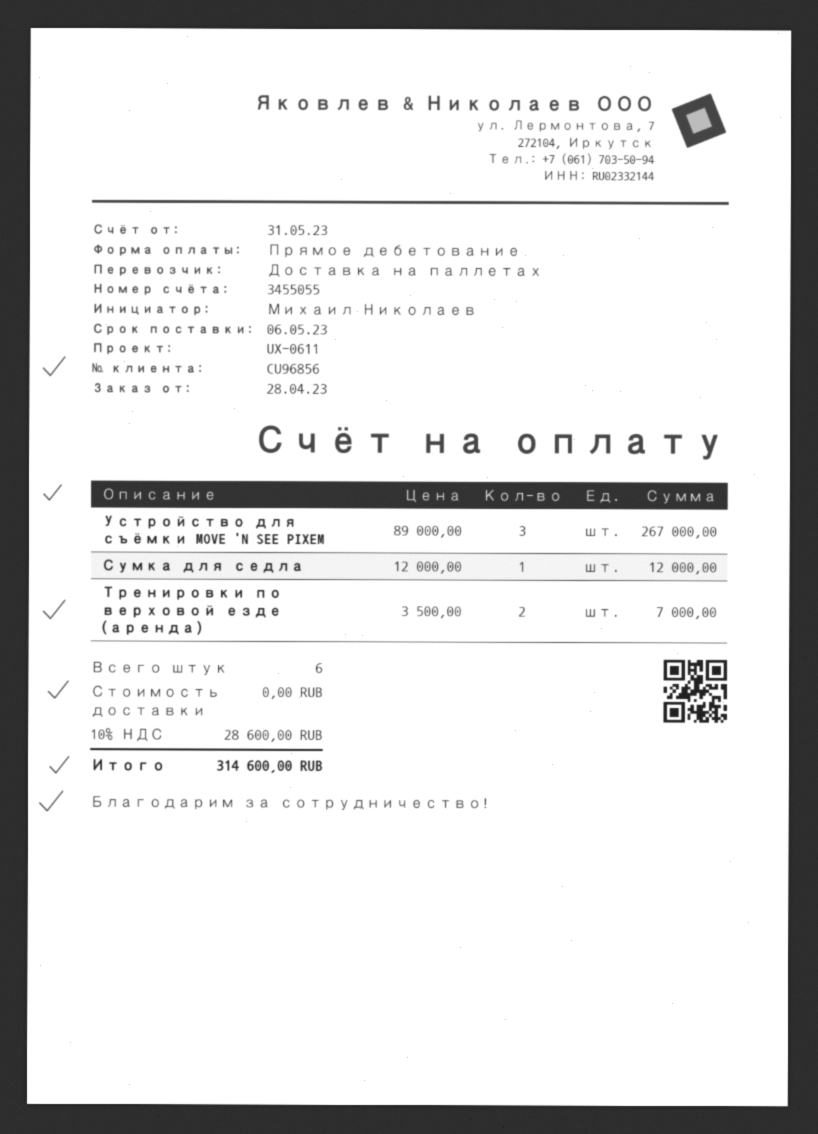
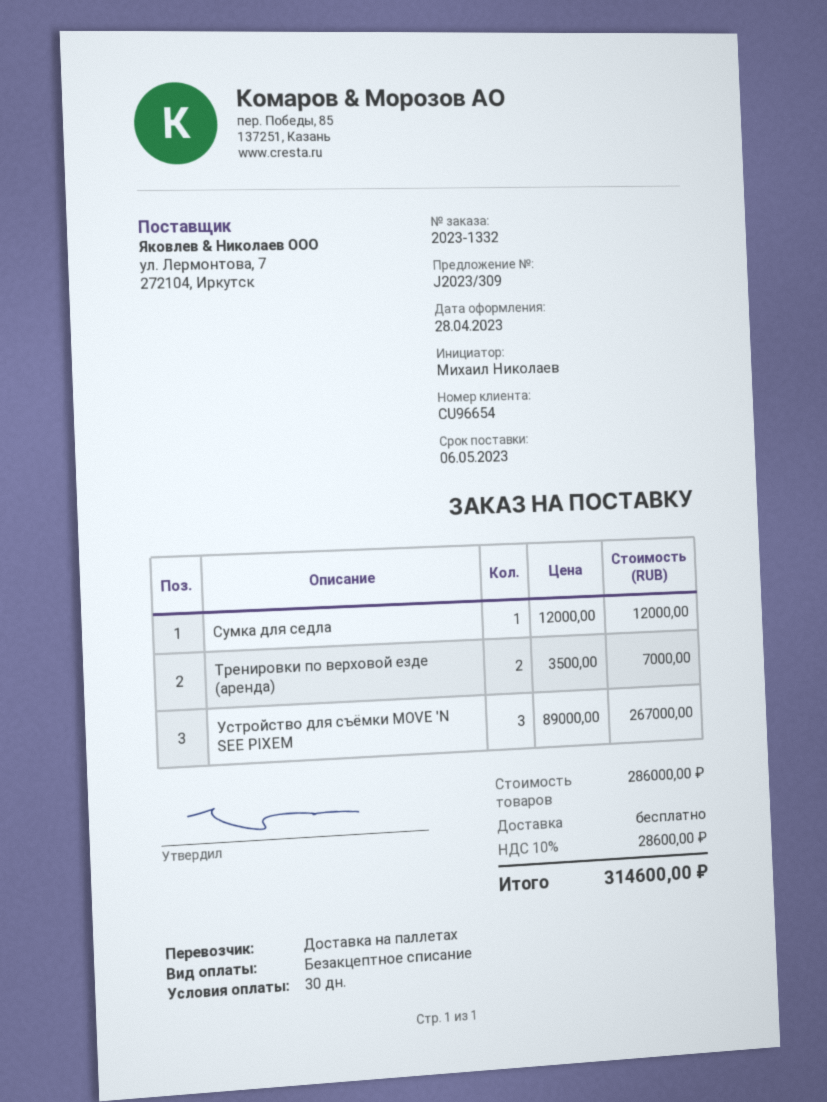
customer number: CU96856 -> CU96654

